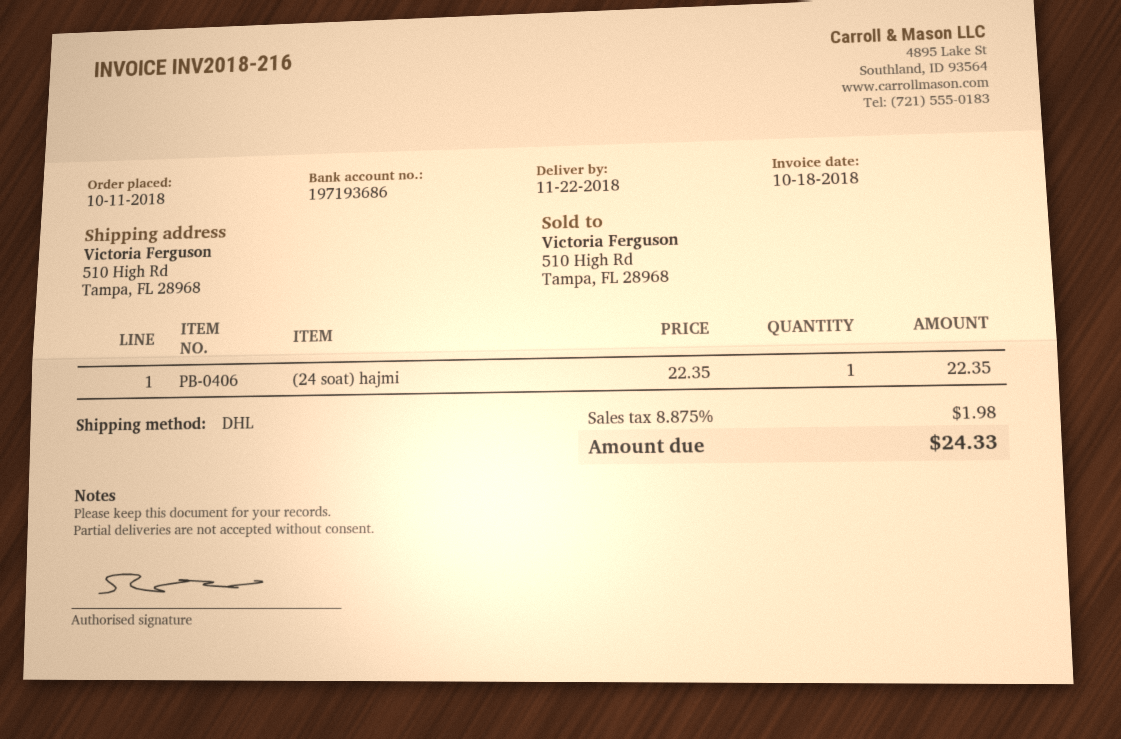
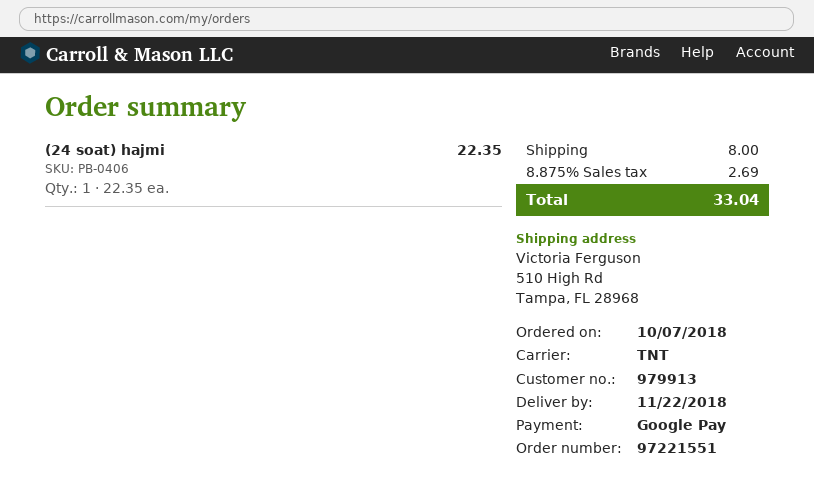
order date: 2018-10-11 -> 2018-10-07
shipping method: DHL -> TNT
shipping: none -> 8.00
tax: 8.875% = 1.98 -> 8.875% = 2.69
total: 24.33 -> 33.04

